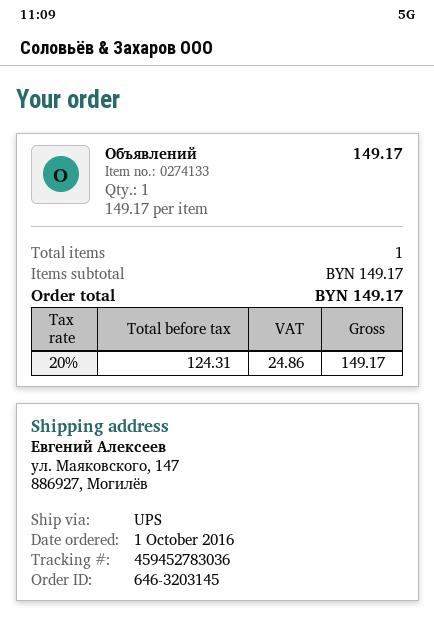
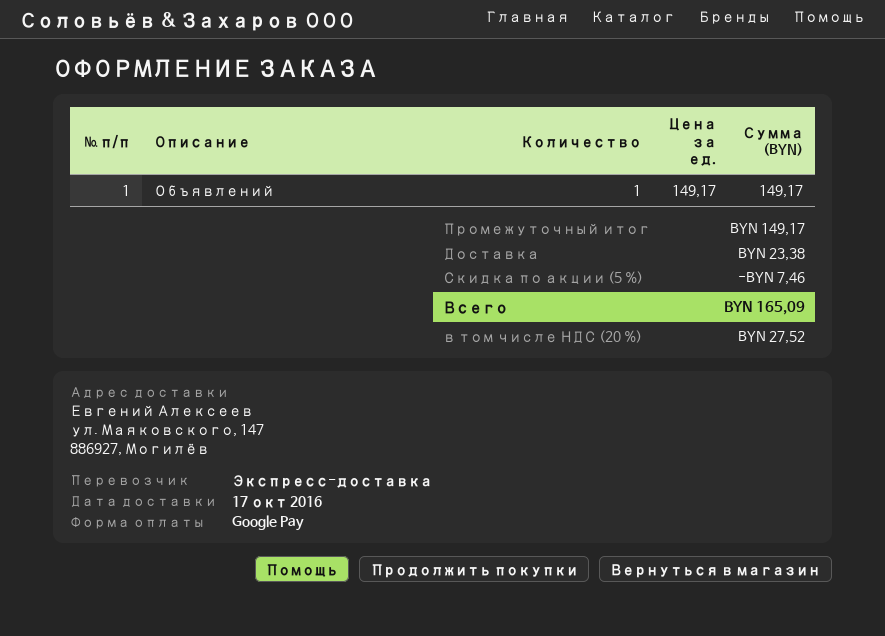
shipping method: UPS -> express
discount: none -> 5% = 7.46
shipping: none -> 23.38
tax: 20% = 24.86 -> 20% = 27.52
total: 149.17 -> 165.09

